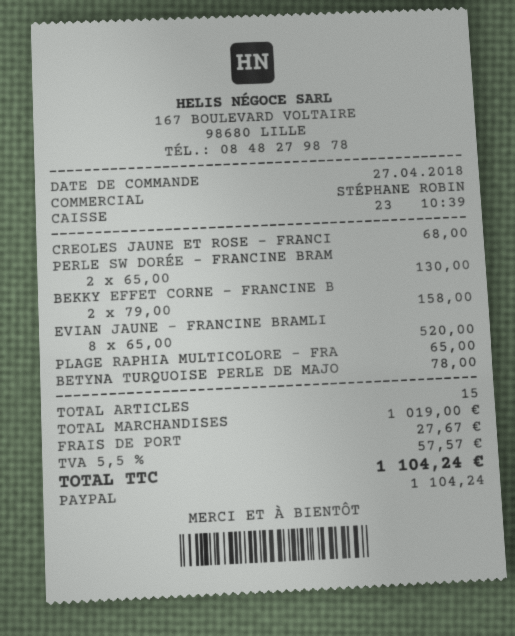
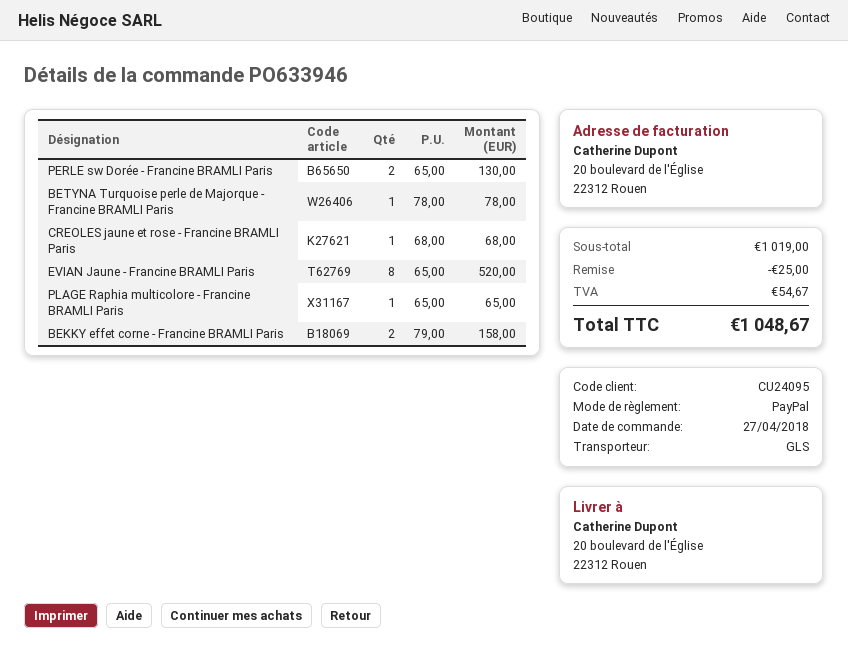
discount: none -> 25.00
shipping: 27.67 -> none
tax: 57.57 -> 54.67
total: 1104.24 -> 1048.67

